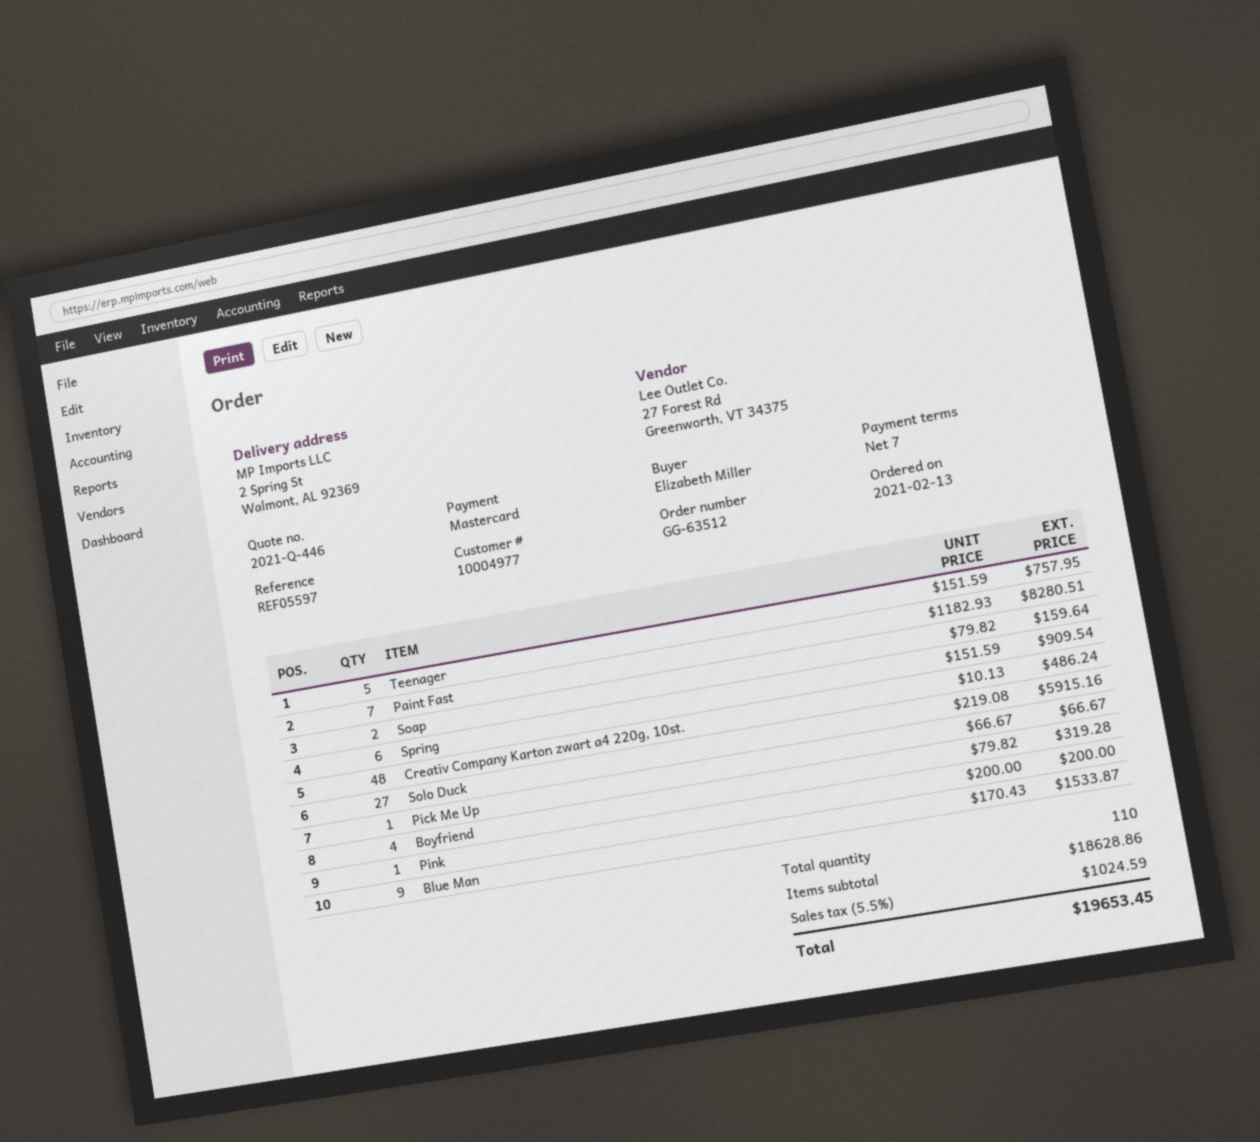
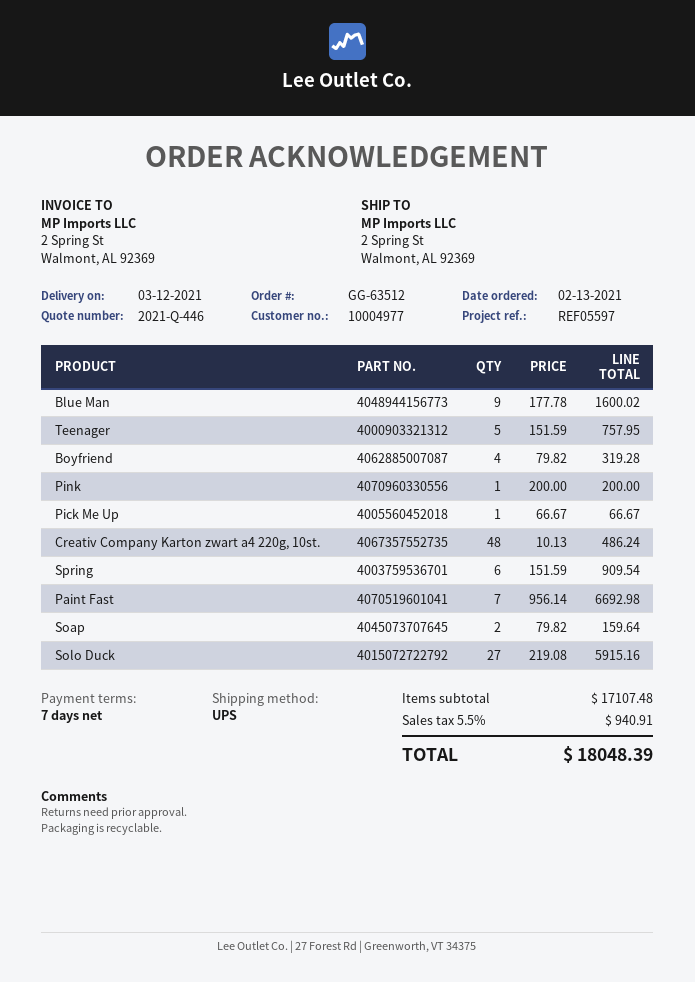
Paint Fast: 7 x 1182.93 = 8280.51 -> 7 x 956.14 = 6692.98
Blue Man: 9 x 170.43 = 1533.87 -> 9 x 177.78 = 1600.02
subtotal: 18628.86 -> 17107.48
tax: 5.5% = 1024.59 -> 5.5% = 940.91
total: 19653.45 -> 18048.39

